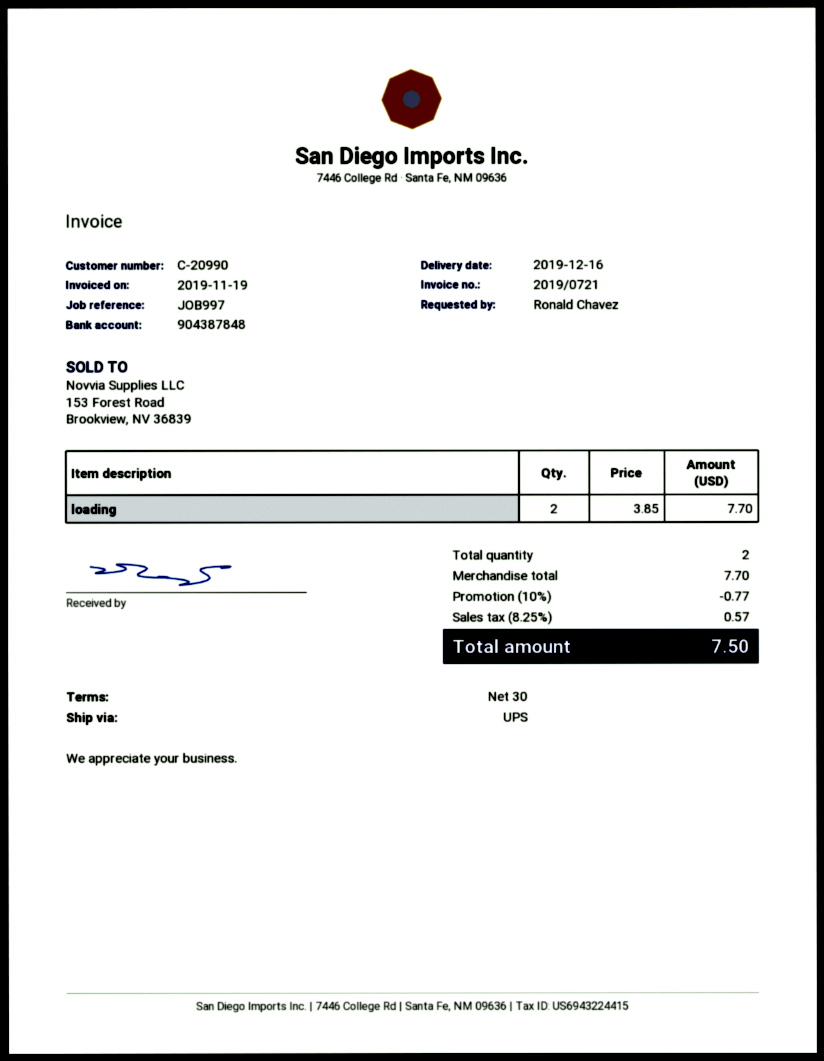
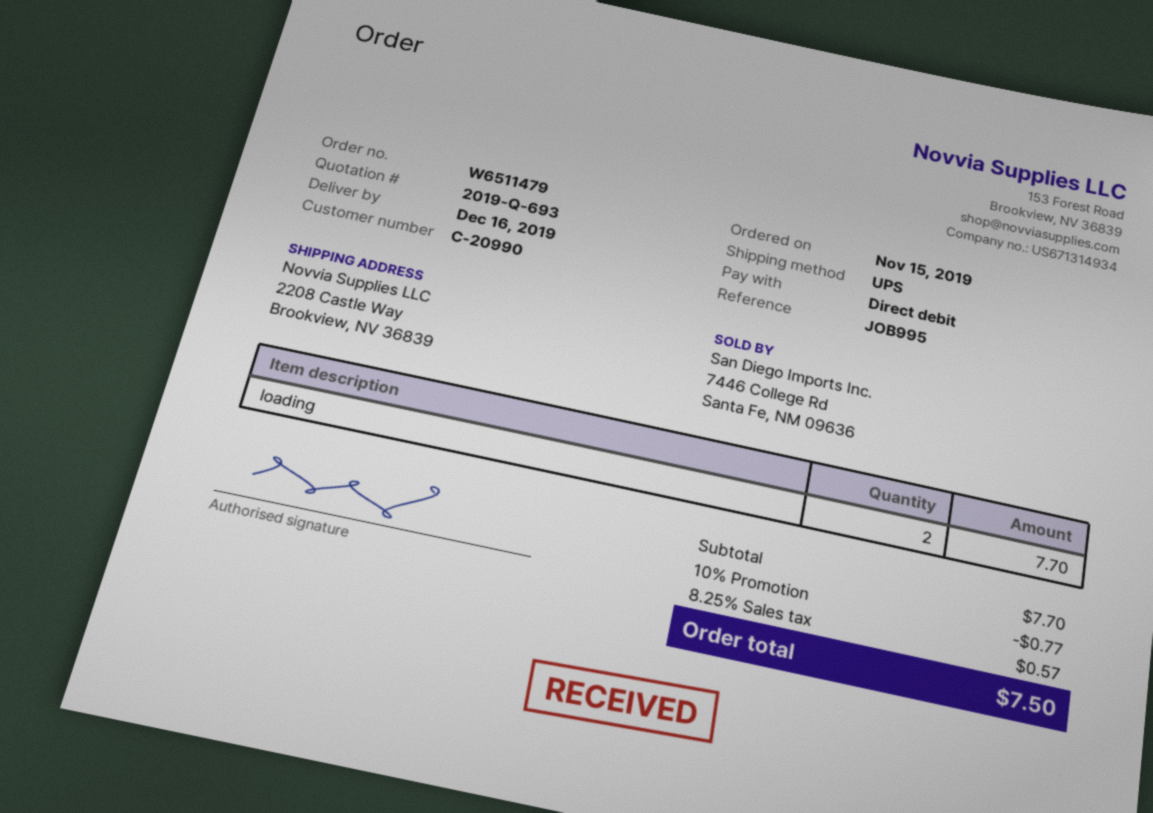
reference: JOB997 -> JOB995

